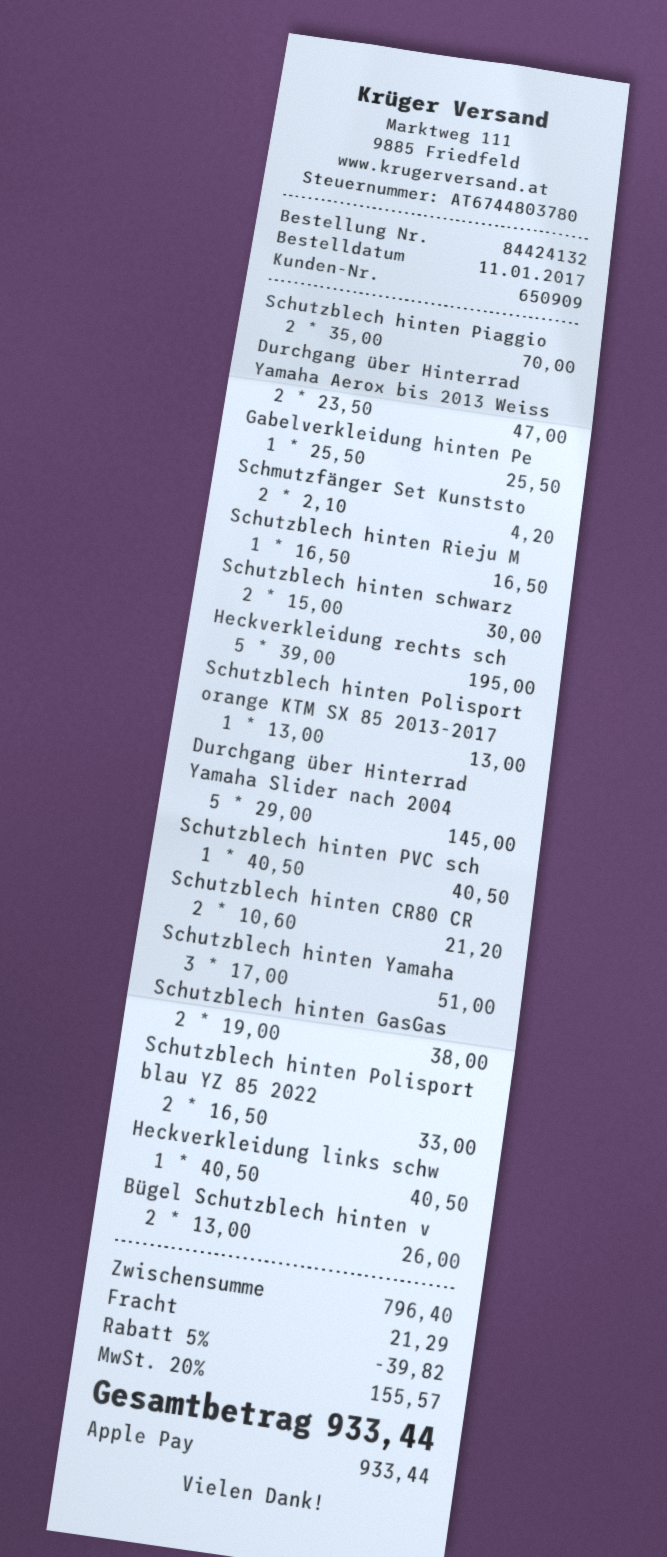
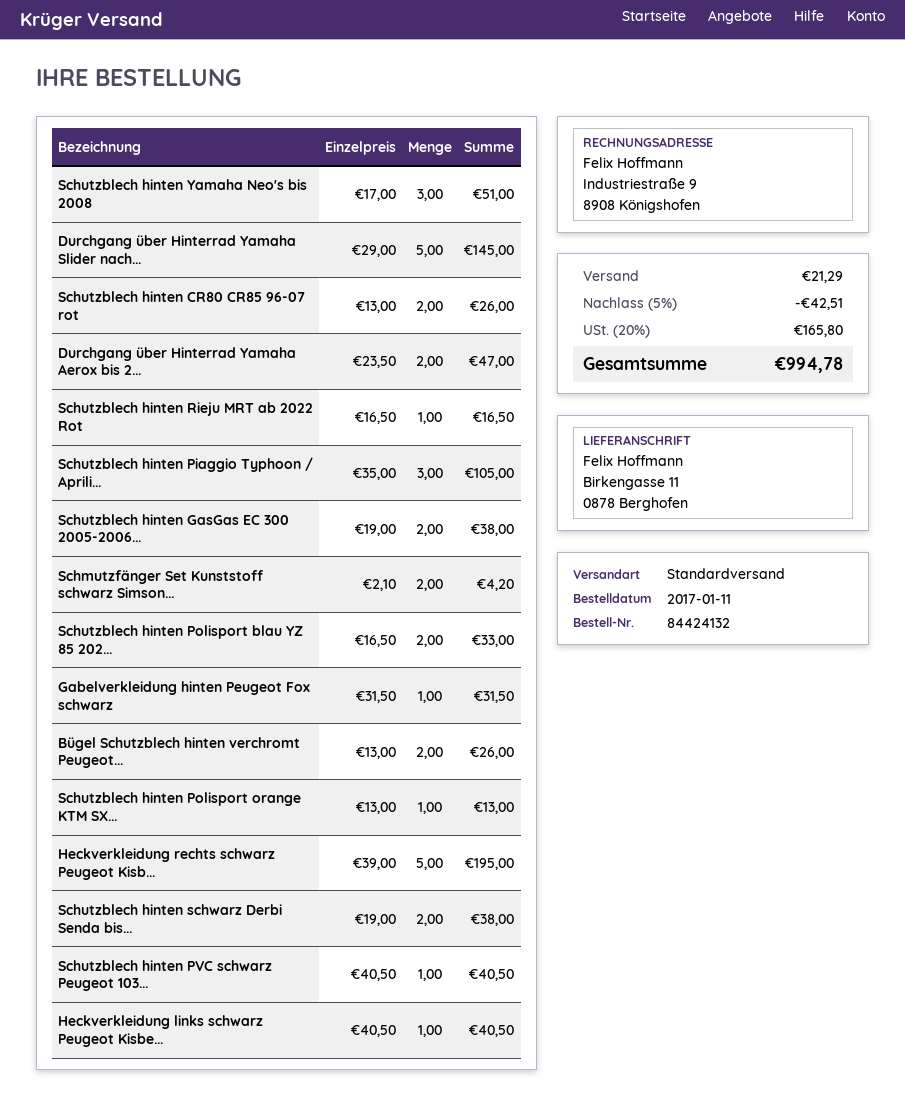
Schutzblech hinten Piaggio: 2 x 35.00 = 70.00 -> 3 x 35.00 = 105.00
Gabelverkleidung hinten Pe: 1 x 25.50 = 25.50 -> 1 x 31.50 = 31.50
Schutzblech hinten schwarz: 2 x 15.00 = 30.00 -> 2 x 19.00 = 38.00
Schutzblech hinten CR80 CR: 2 x 10.60 = 21.20 -> 2 x 13.00 = 26.00
discount: 5% = 39.82 -> 5% = 42.51
tax: 20% = 155.57 -> 20% = 165.80
total: 933.44 -> 994.78

